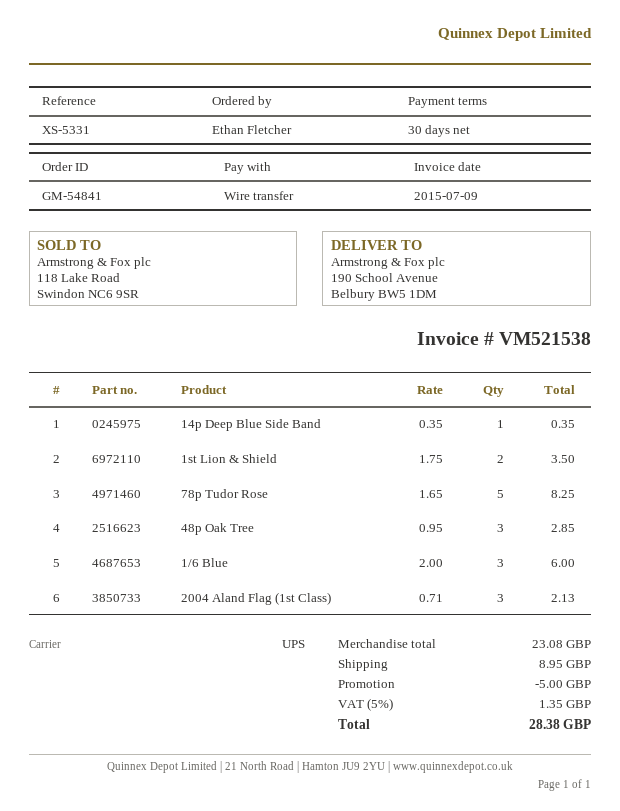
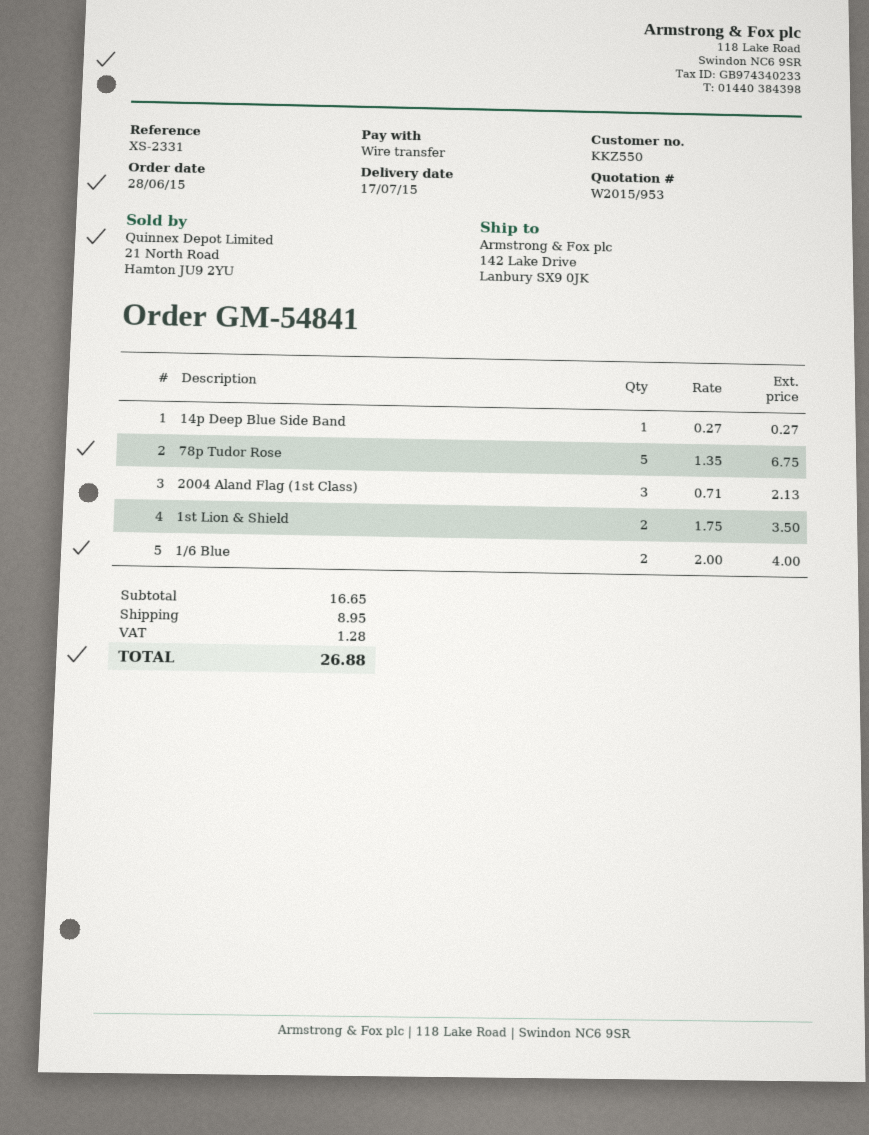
reference: XS-5331 -> XS-2331
ship to: 190 School Avenue, Belbury BW5 1DM -> 142 Lake Drive, Lanbury SX9 0JK
14p Deep Blue Side Band: 1 x 0.35 = 0.35 -> 1 x 0.27 = 0.27
78p Tudor Rose: 5 x 1.65 = 8.25 -> 5 x 1.35 = 6.75
48p Oak Tree: 3 x 0.95 = 2.85 -> none
1/6 Blue: 3 x 2.00 = 6.00 -> 2 x 2.00 = 4.00
subtotal: 23.08 -> 16.65
discount: 5.00 -> none
tax: 1.35 -> 1.28
total: 28.38 -> 26.88

